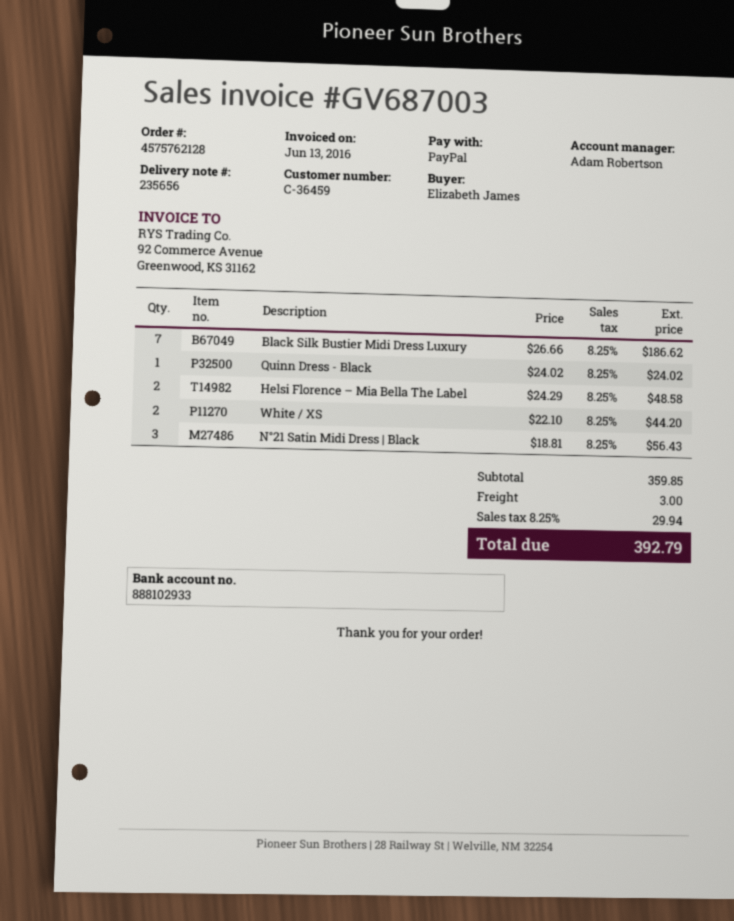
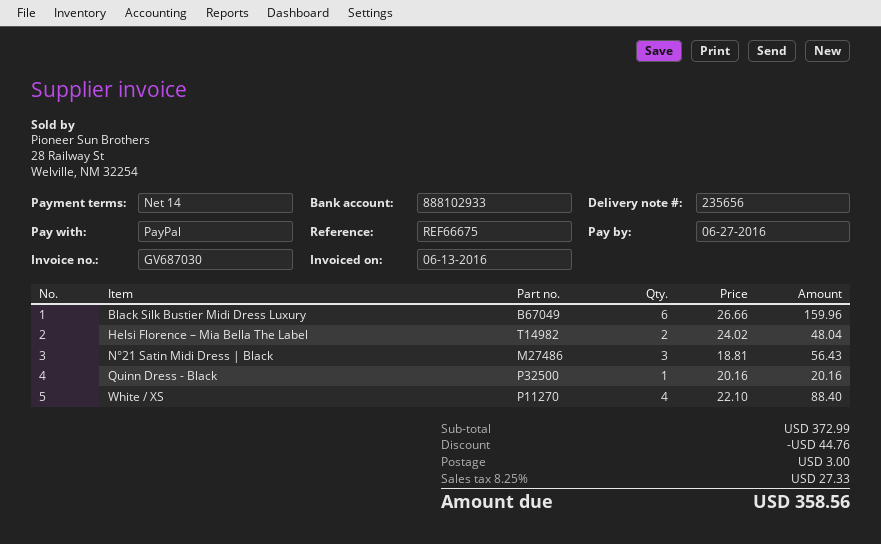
invoice number: GV687003 -> GV687030
Black Silk Bustier Midi Dress Luxury: 7 x 26.66 = 186.62 -> 6 x 26.66 = 159.96
Quinn Dress - Black: 1 x 24.02 = 24.02 -> 1 x 20.16 = 20.16
Helsi Florence – Mia Bella The Label: 2 x 24.29 = 48.58 -> 2 x 24.02 = 48.04
White / XS: 2 x 22.10 = 44.20 -> 4 x 22.10 = 88.40
subtotal: 359.85 -> 372.99
discount: none -> 44.76
tax: 8.25% = 29.94 -> 8.25% = 27.33
total: 392.79 -> 358.56

